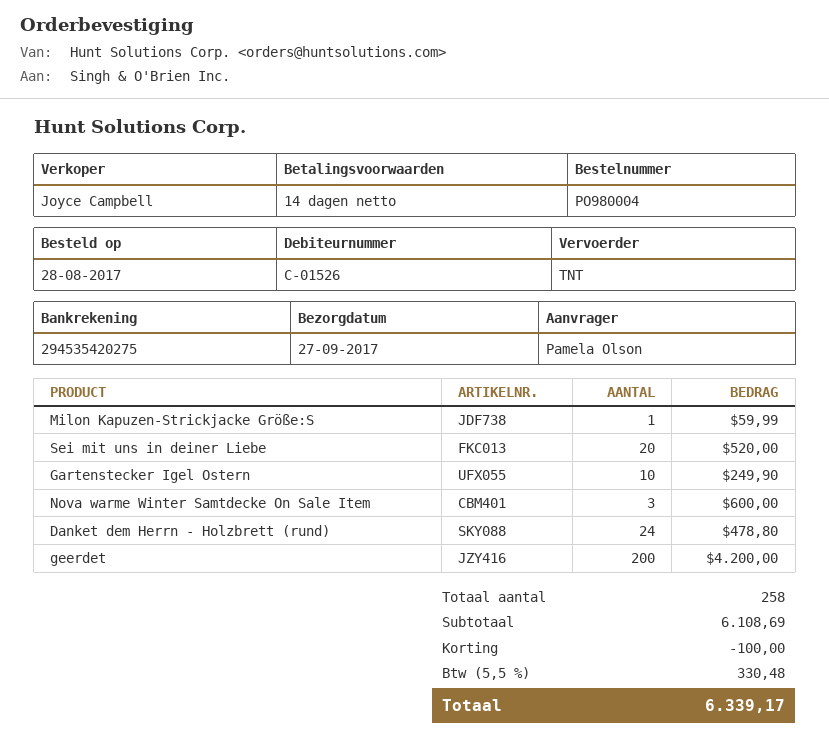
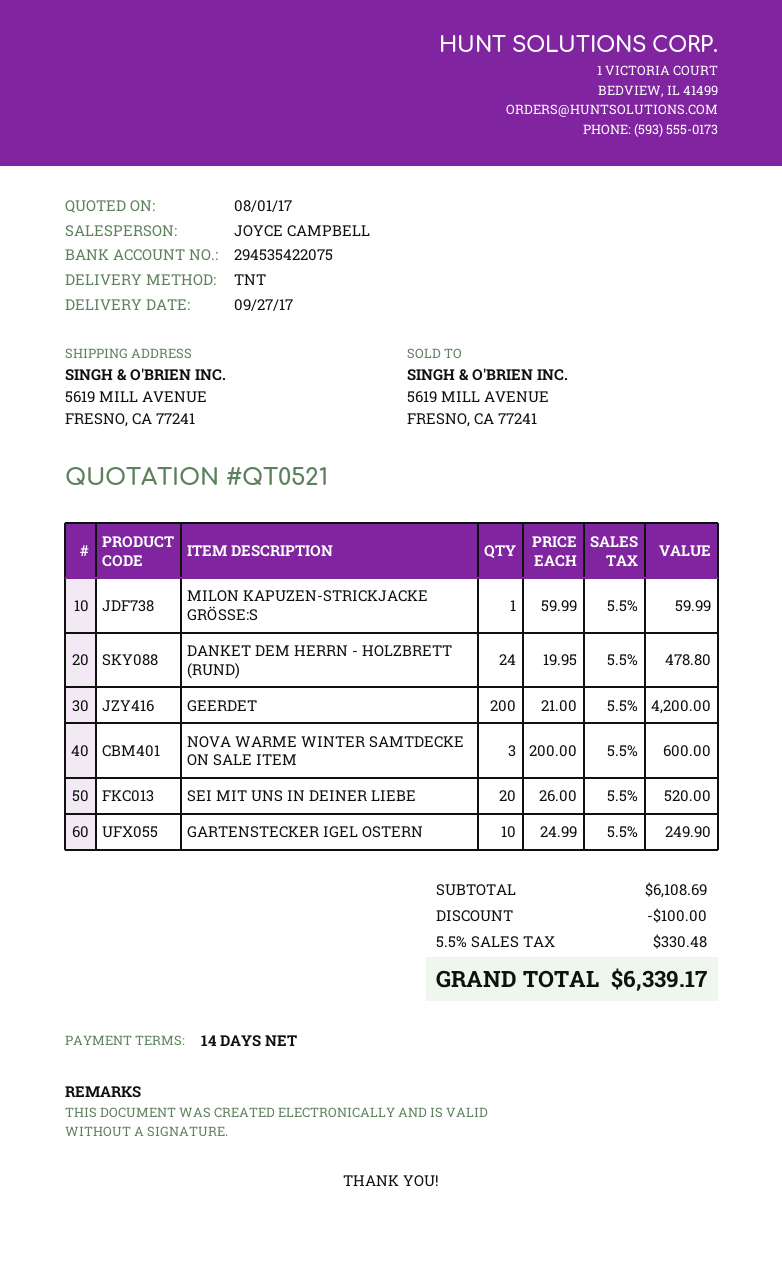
bank account: 294535420275 -> 294535422075

